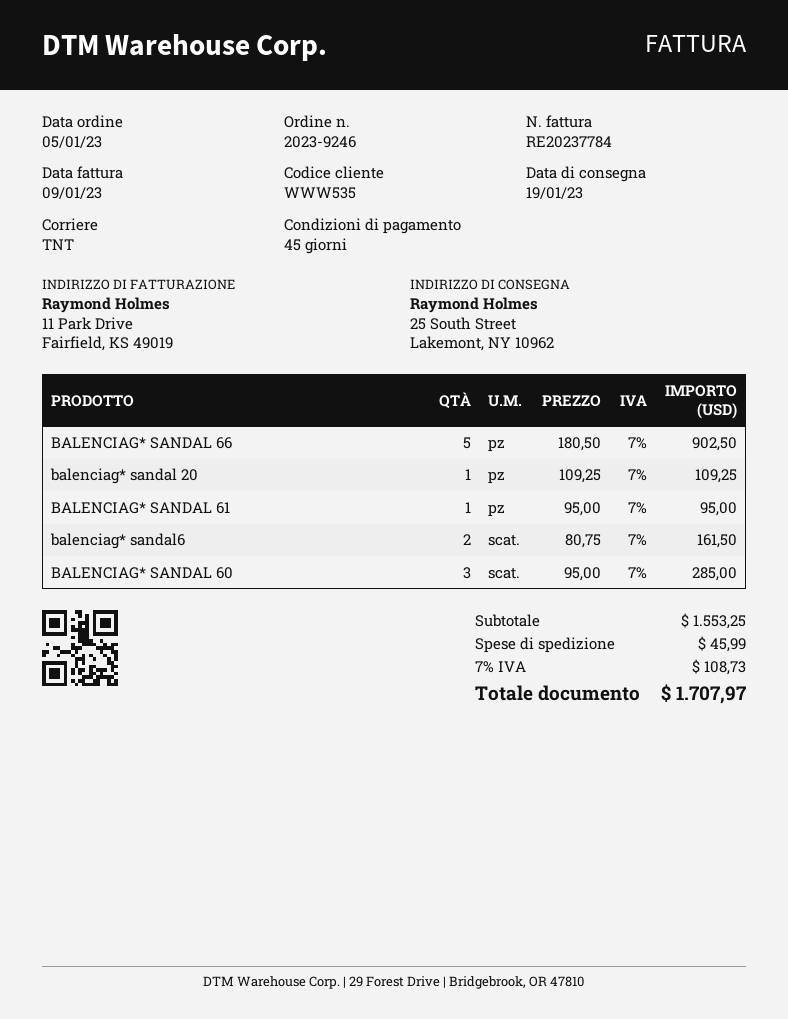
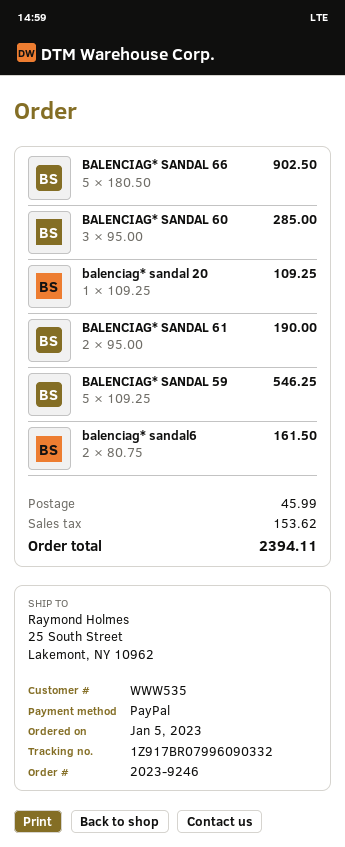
BALENCIAG* SANDAL 61: 1 x 95.00 = 95.00 -> 2 x 95.00 = 190.00
BALENCIAG* SANDAL 59: none -> 5 x 109.25 = 546.25
tax: 108.73 -> 153.62
total: 1707.97 -> 2394.11

